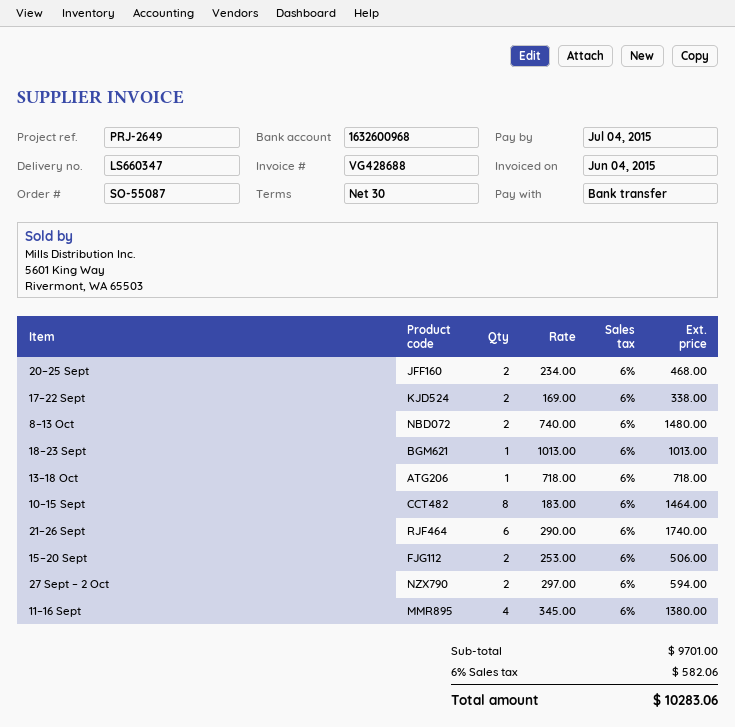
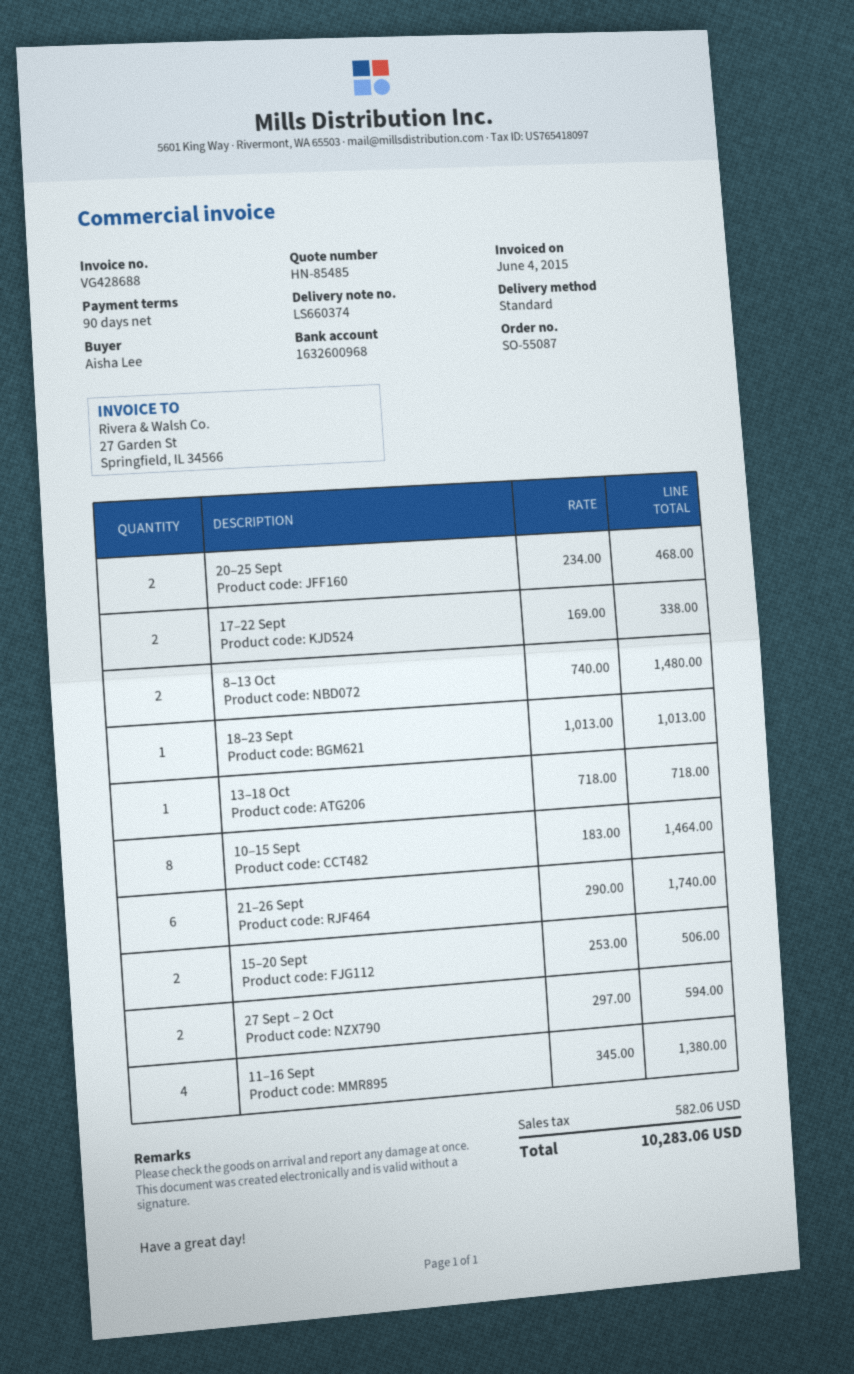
delivery note number: LS660347 -> LS660374
payment terms: 30 days -> 90 days

